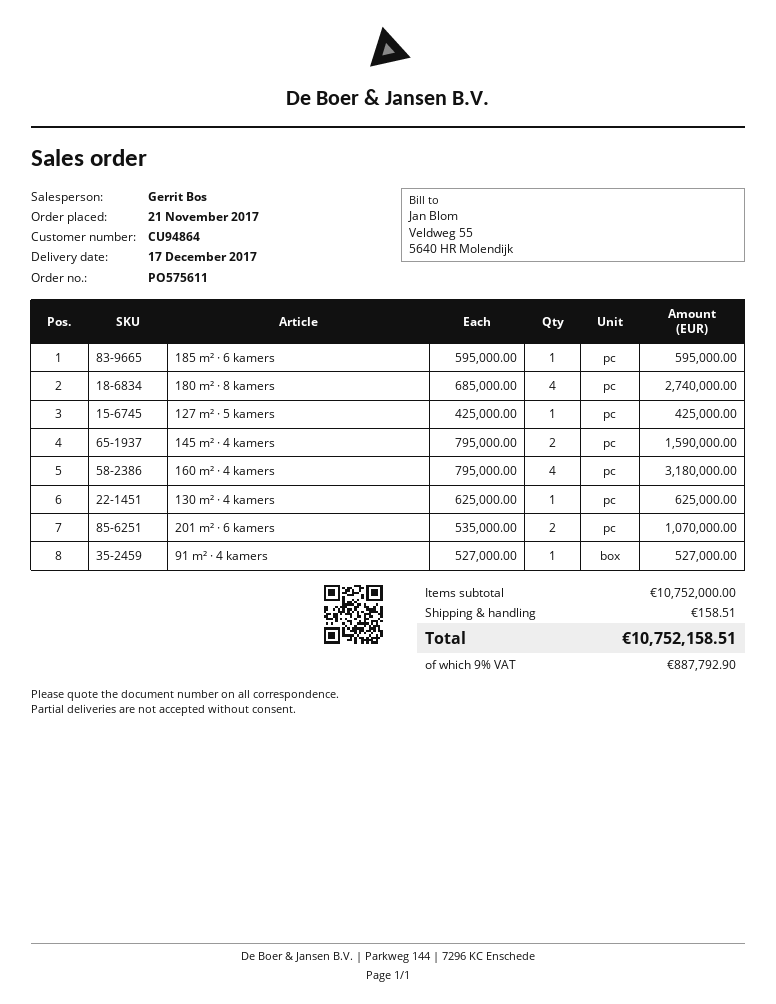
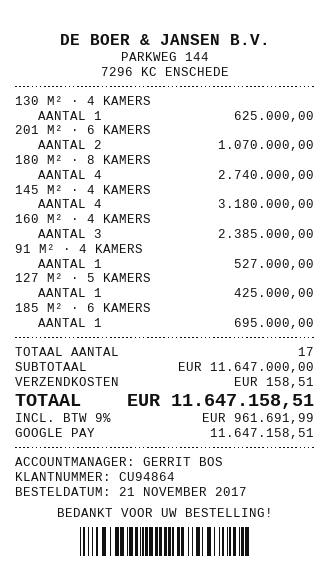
185 m² · 6 kamers: 1 for 595000.00 -> 1 for 695000.00
145 m² · 4 kamers: 2 for 1590000.00 -> 4 for 3180000.00
160 m² · 4 kamers: 4 for 3180000.00 -> 3 for 2385000.00
subtotal: 10752000.00 -> 11647000.00
tax: 9% = 887792.90 -> 9% = 961691.99
total: 10752158.51 -> 11647158.51

